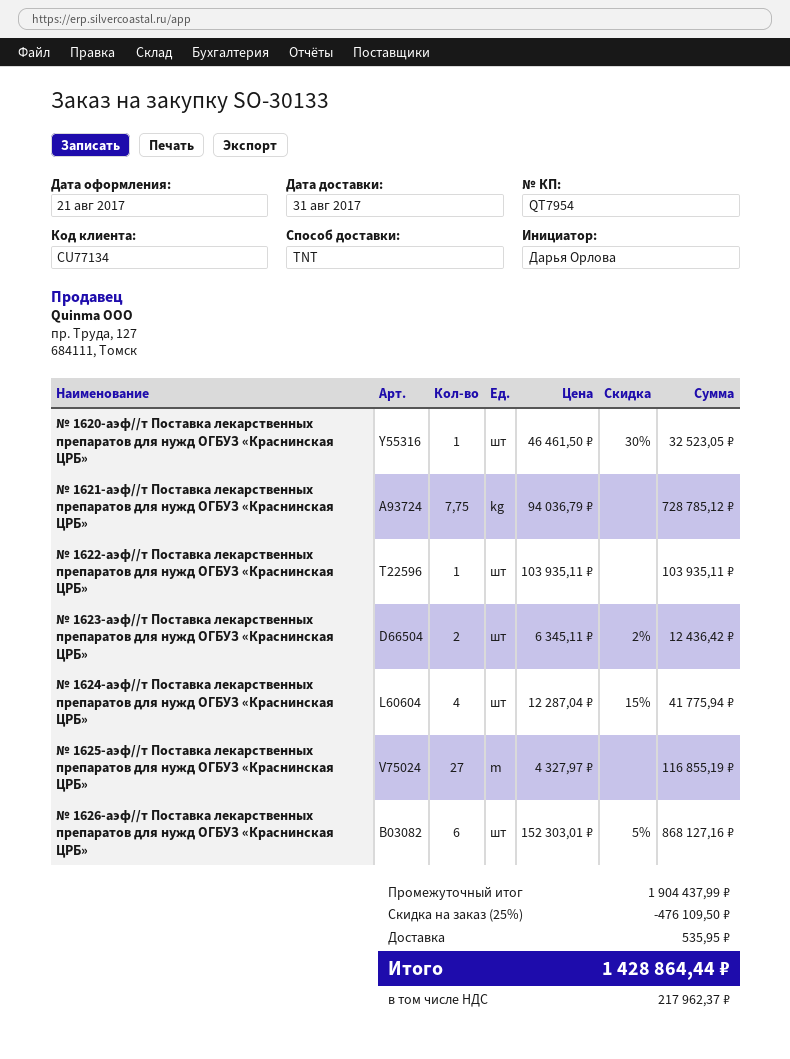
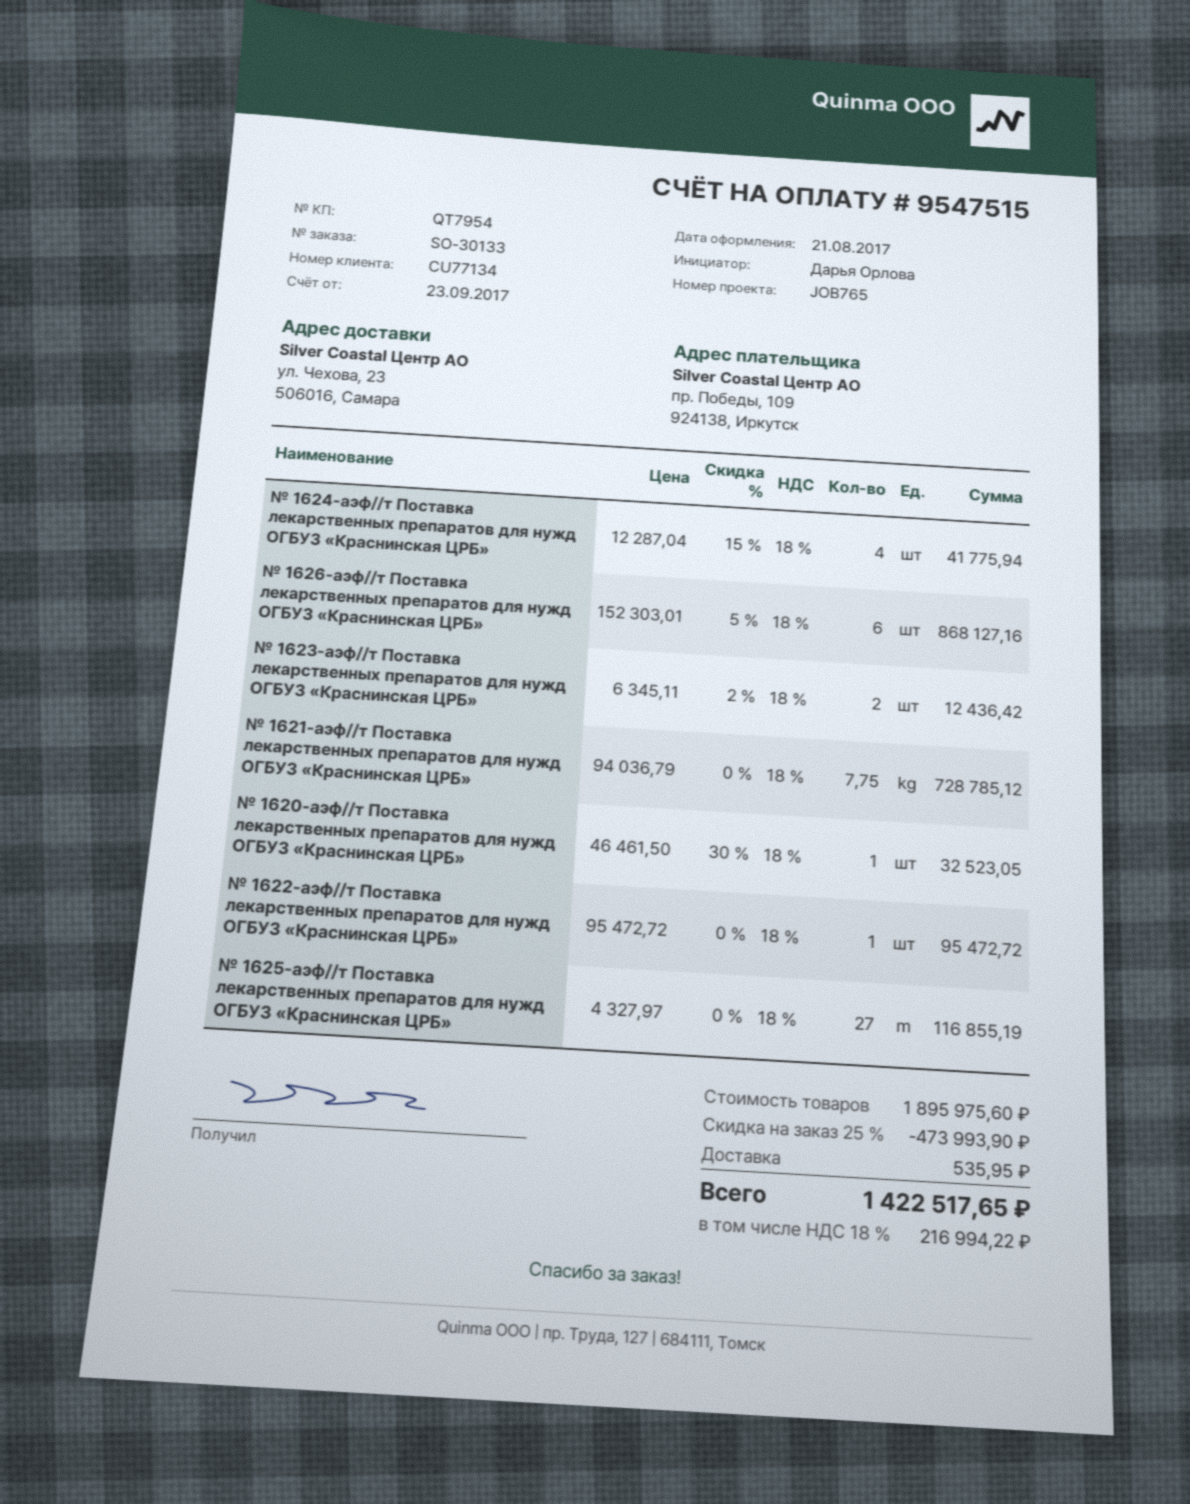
№ 1622-аэф//т Поставка лекарственных препаратов для нужд ОГБУЗ «Краснинская ЦРБ»: 1 x 103935.11 = 103935.11 -> 1 x 95472.72 = 95472.72
subtotal: 1904437.99 -> 1895975.60
discount: 25% = 476109.50 -> 25% = 473993.90
tax: 217962.37 -> 216994.22
total: 1428864.44 -> 1422517.65

